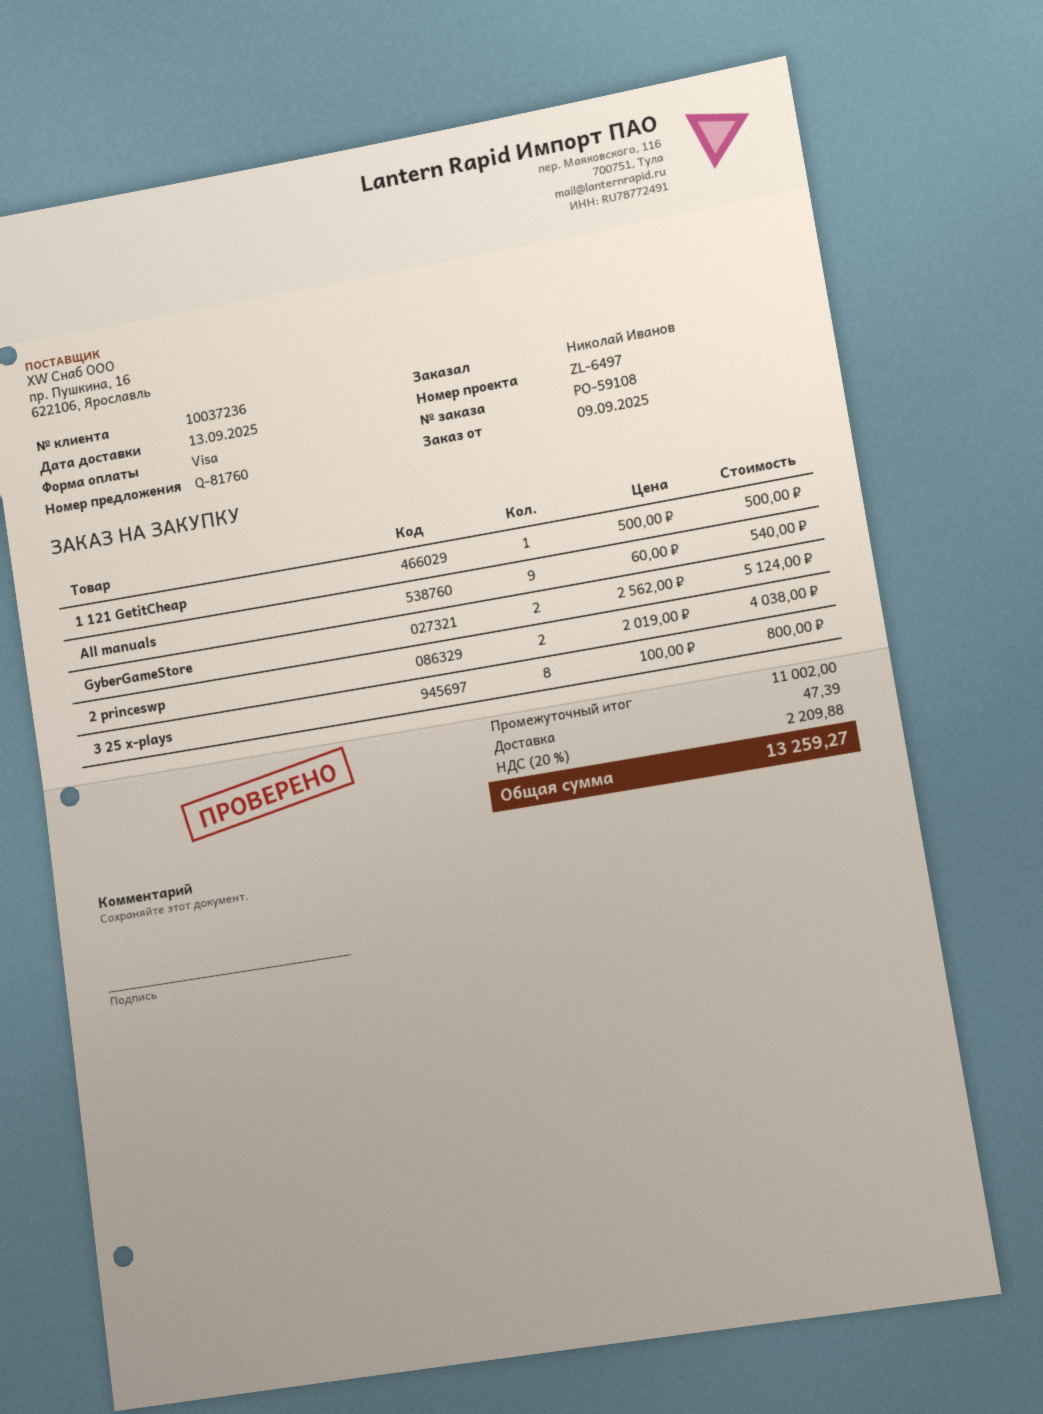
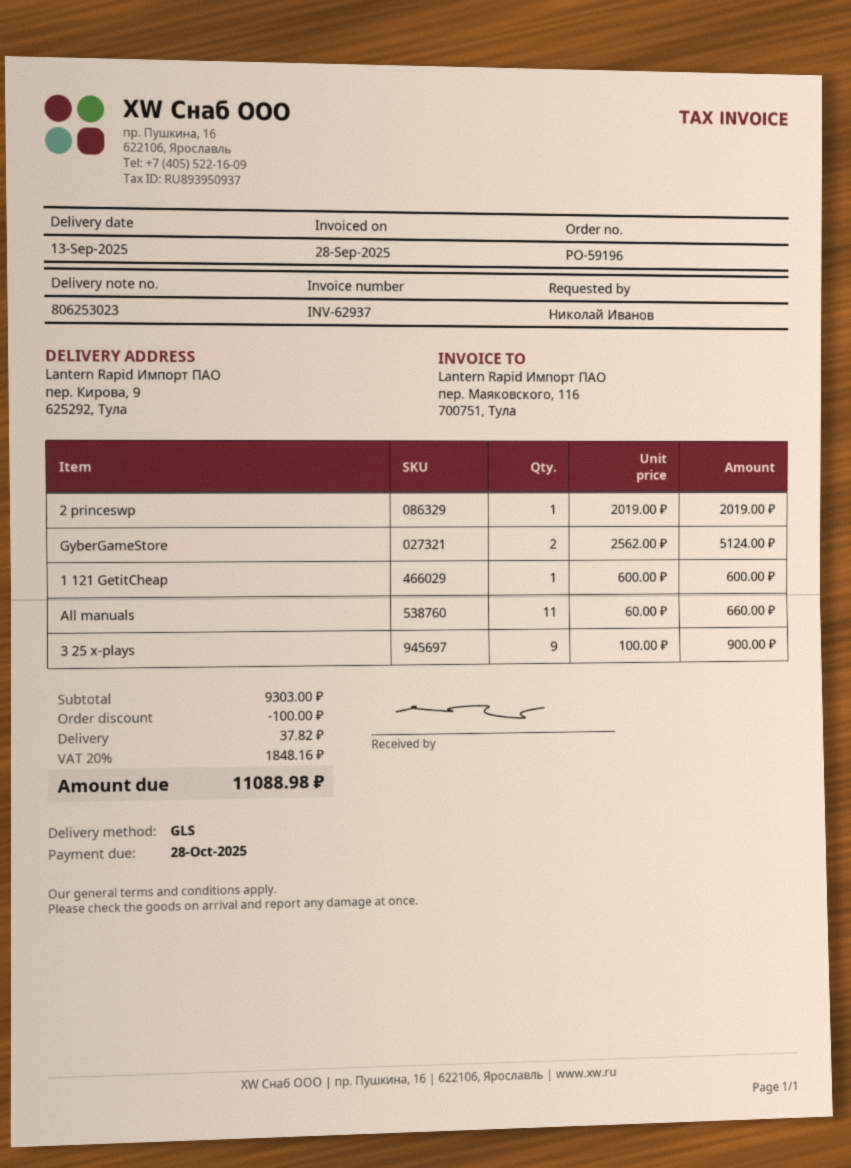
order number: PO-59108 -> PO-59196
1 121 GetitCheap: 1 x 500.00 = 500.00 -> 1 x 600.00 = 600.00
All manuals: 9 x 60.00 = 540.00 -> 11 x 60.00 = 660.00
2 princeswp: 2 x 2019.00 = 4038.00 -> 1 x 2019.00 = 2019.00
3 25 x-plays: 8 x 100.00 = 800.00 -> 9 x 100.00 = 900.00
subtotal: 11002.00 -> 9303.00
discount: none -> 100.00
shipping: 47.39 -> 37.82
tax: 20% = 2209.88 -> 20% = 1848.16
total: 13259.27 -> 11088.98

